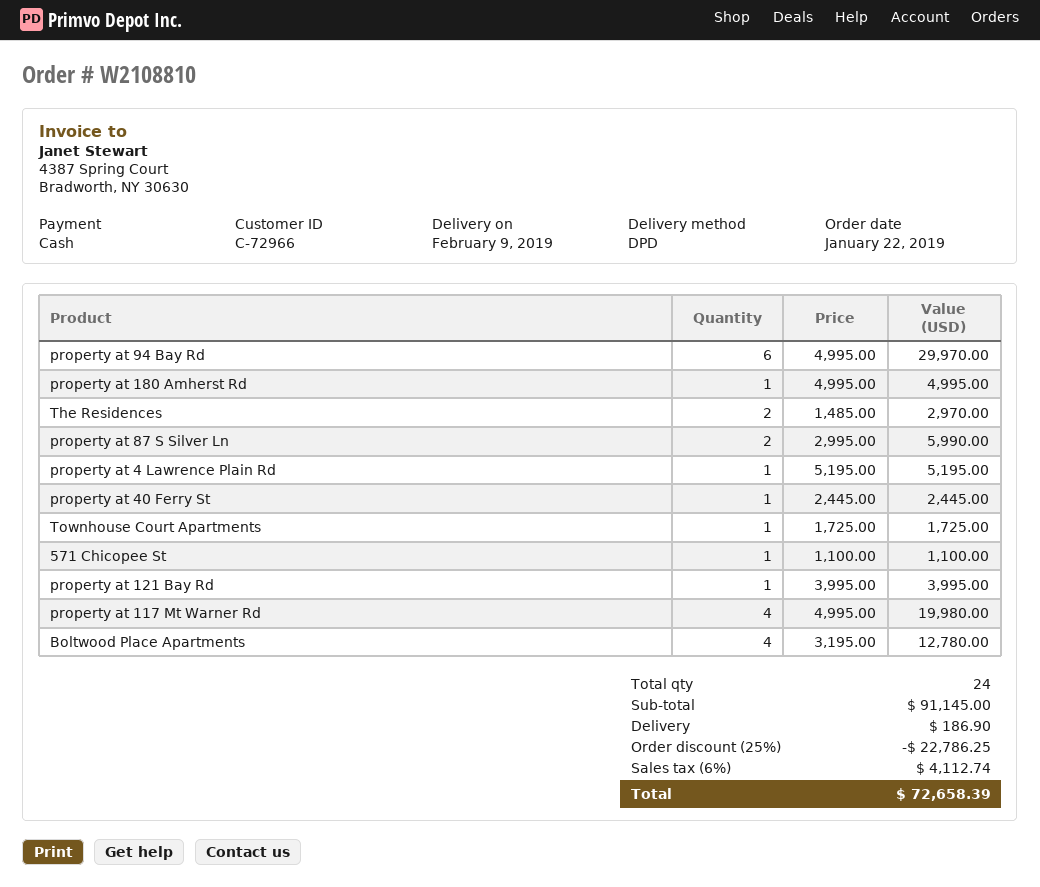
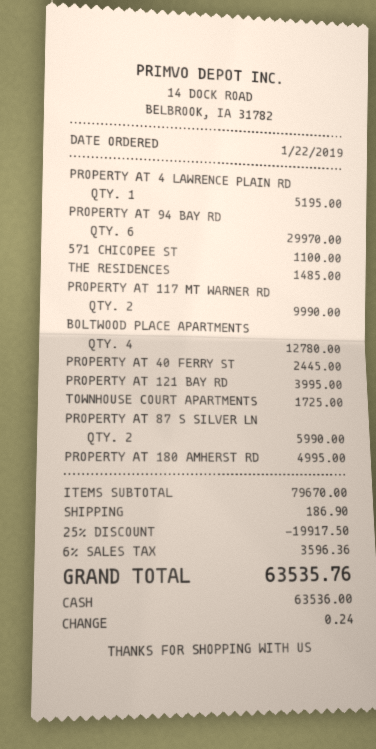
The Residences: 2 for 2970.00 -> 1 for 1485.00
property at 117 Mt Warner Rd: 4 for 19980.00 -> 2 for 9990.00
subtotal: 91145.00 -> 79670.00
discount: 25% = 22786.25 -> 25% = 19917.50
tax: 6% = 4112.74 -> 6% = 3596.36
total: 72658.39 -> 63535.76

